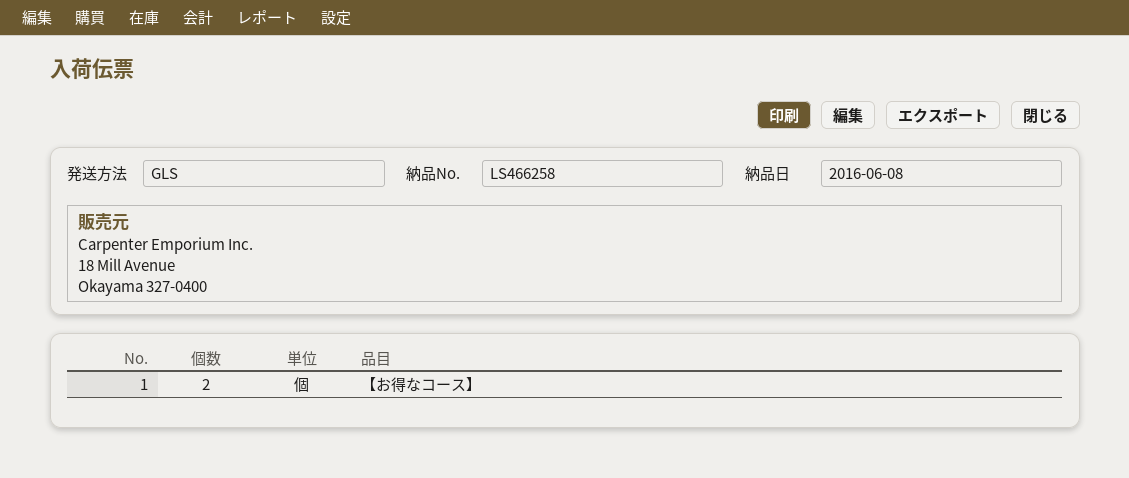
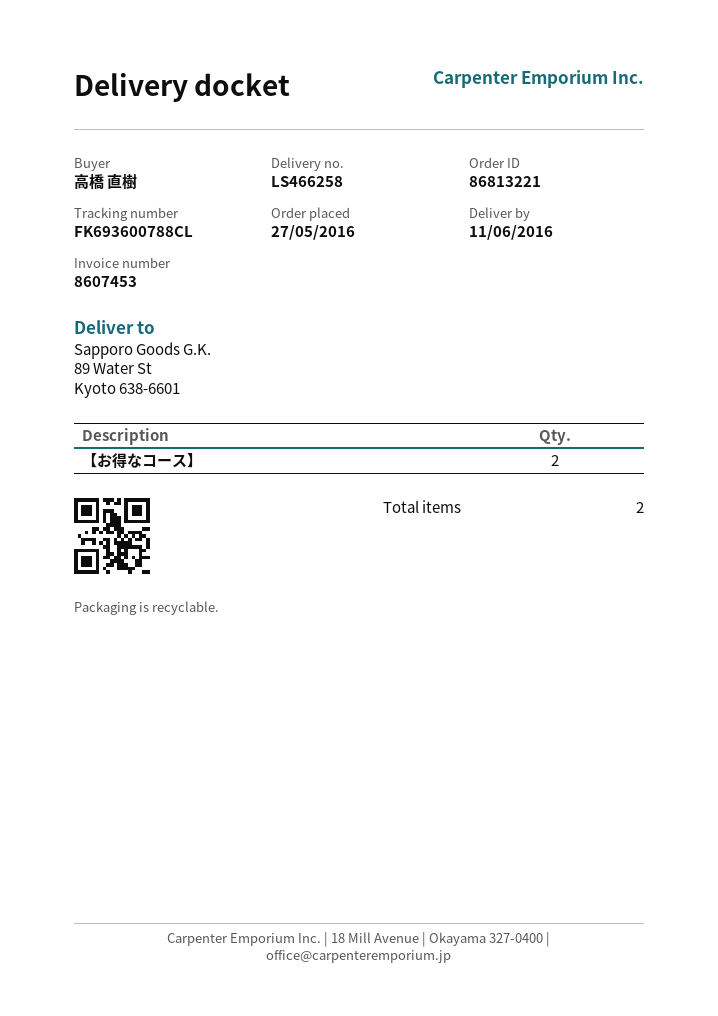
delivery date: 2016-06-08 -> 2016-06-11

